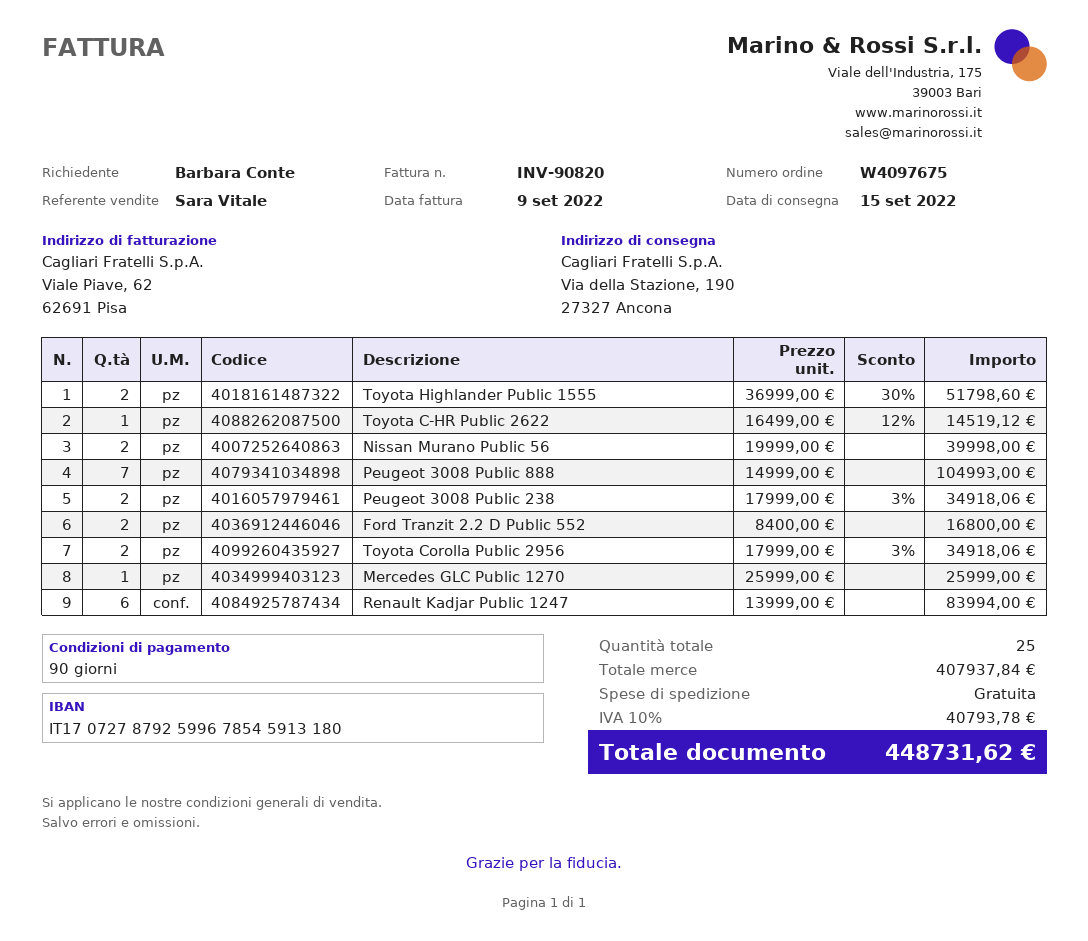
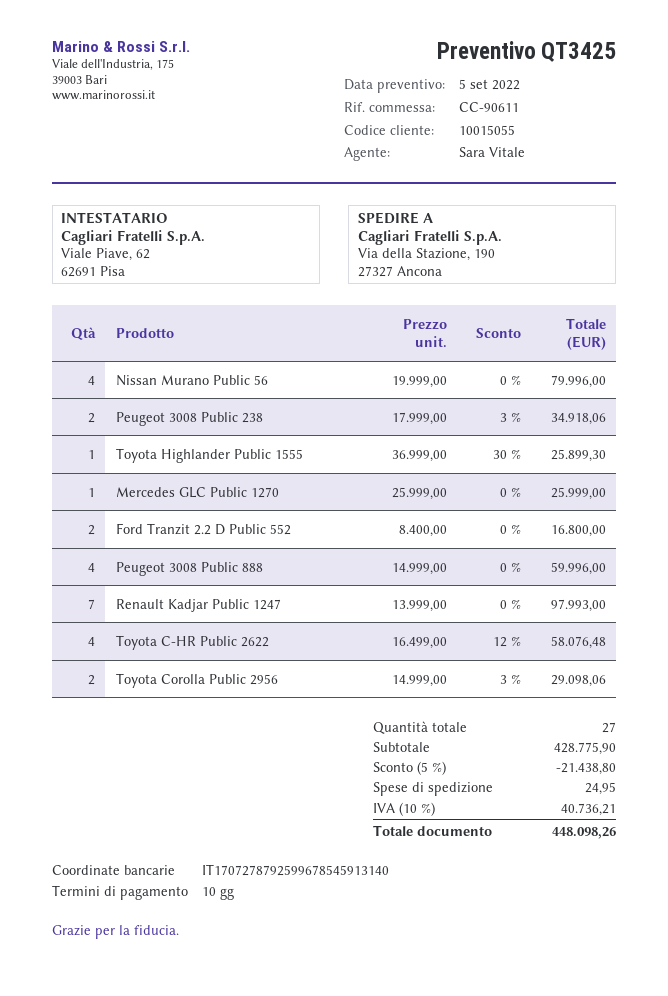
payment terms: 90 days -> 10 days
bank account: IT1707278792599678545913180 -> IT1707278792599678545913140
Toyota Highlander Public 1555: 2 x 36999.00 - 30% = 51798.60 -> 1 x 36999.00 - 30% = 25899.30
Toyota C-HR Public 2622: 1 x 16499.00 - 12% = 14519.12 -> 4 x 16499.00 - 12% = 58076.48
Nissan Murano Public 56: 2 x 19999.00 = 39998.00 -> 4 x 19999.00 = 79996.00
Peugeot 3008 Public 888: 7 x 14999.00 = 104993.00 -> 4 x 14999.00 = 59996.00
Toyota Corolla Public 2956: 2 x 17999.00 - 3% = 34918.06 -> 2 x 14999.00 - 3% = 29098.06
Renault Kadjar Public 1247: 6 x 13999.00 = 83994.00 -> 7 x 13999.00 = 97993.00
total quantity: 25 -> 27
subtotal: 407937.84 -> 428775.90
discount: none -> 5% = 21438.80
shipping: 0.00 -> 24.95
tax: 10% = 40793.78 -> 10% = 40736.21
total: 448731.62 -> 448098.26

